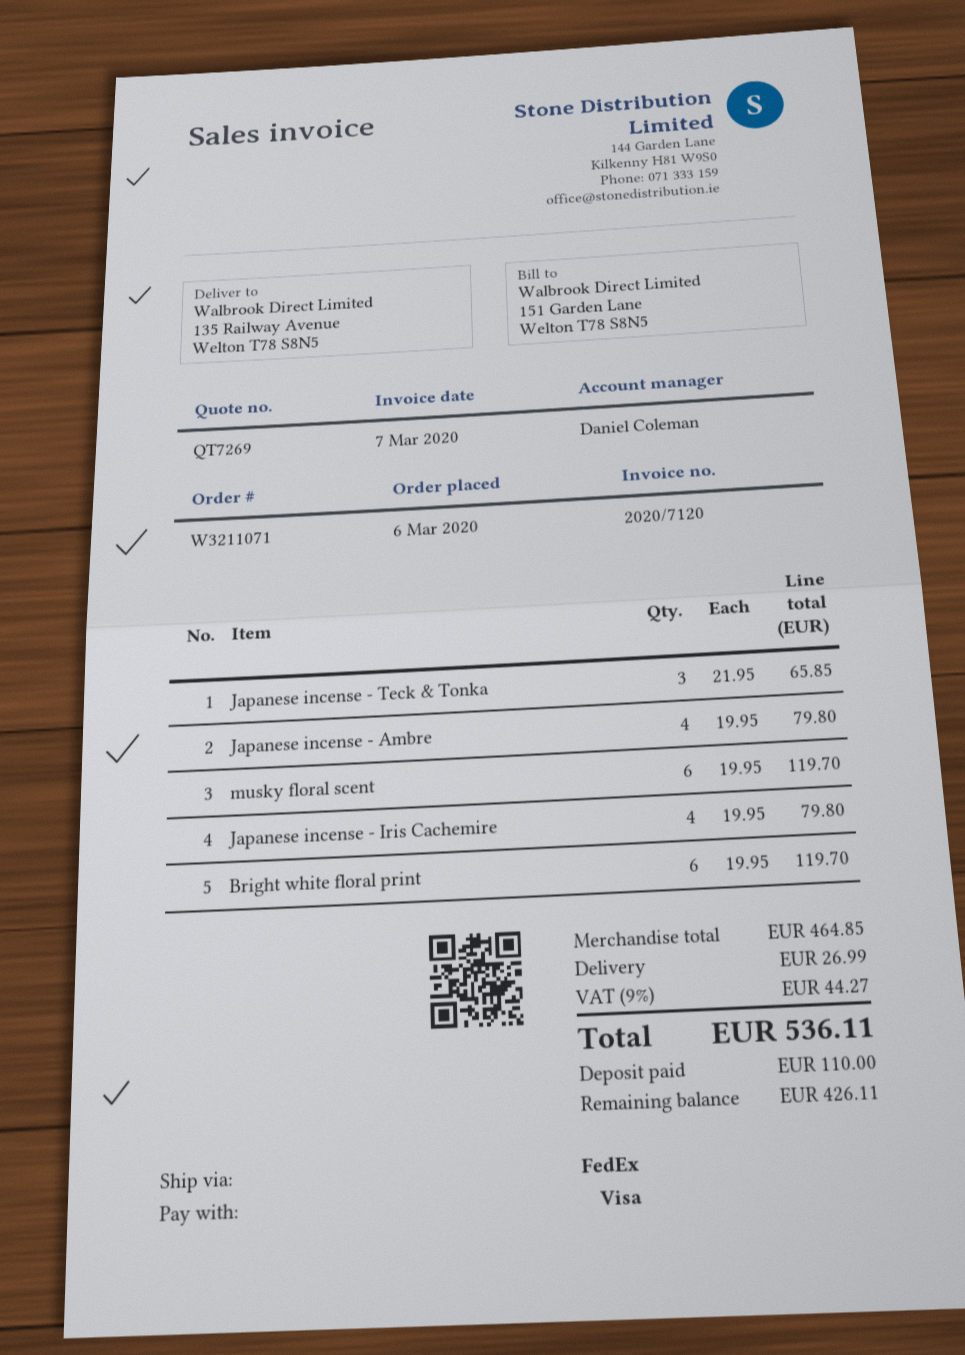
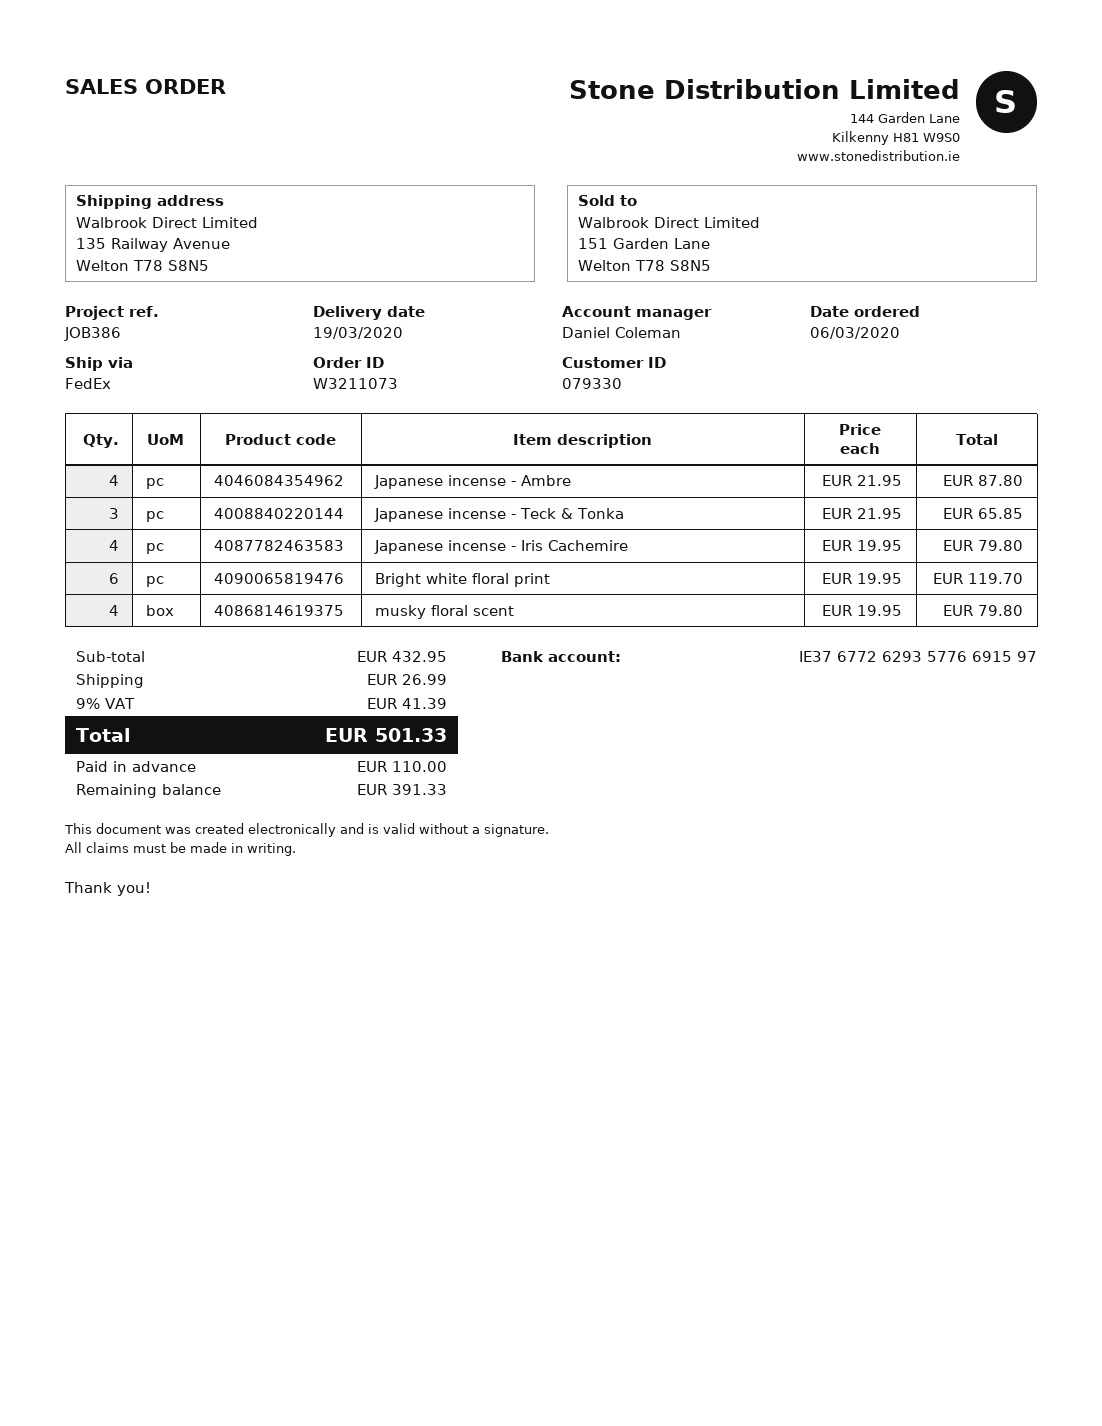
order number: W3211071 -> W3211073
Japanese incense - Ambre: 4 x 19.95 = 79.80 -> 4 x 21.95 = 87.80
musky floral scent: 6 x 19.95 = 119.70 -> 4 x 19.95 = 79.80
subtotal: 464.85 -> 432.95
tax: 9% = 44.27 -> 9% = 41.39
total: 536.11 -> 501.33
balance: 426.11 -> 391.33

